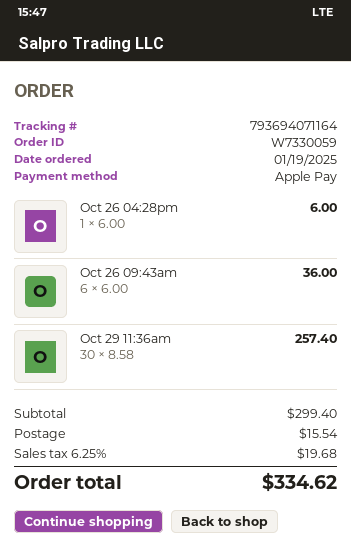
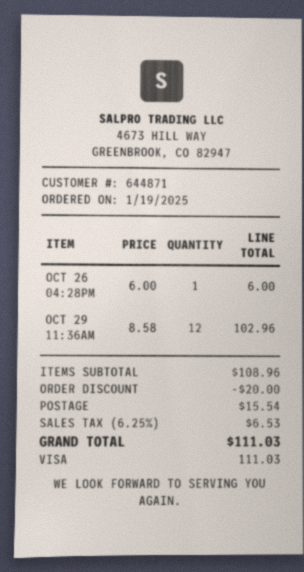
payment method: Apple Pay -> Visa
Oct 26 09:43am: 6 x 6.00 = 36.00 -> none
Oct 29 11:36am: 30 x 8.58 = 257.40 -> 12 x 8.58 = 102.96
subtotal: 299.40 -> 108.96
discount: none -> 20.00
tax: 6.25% = 19.68 -> 6.25% = 6.53
total: 334.62 -> 111.03

